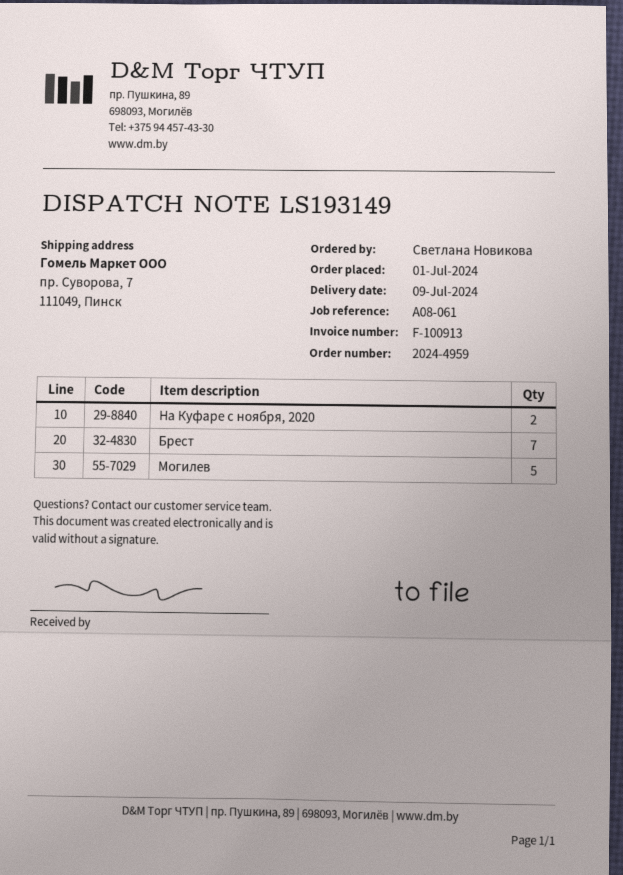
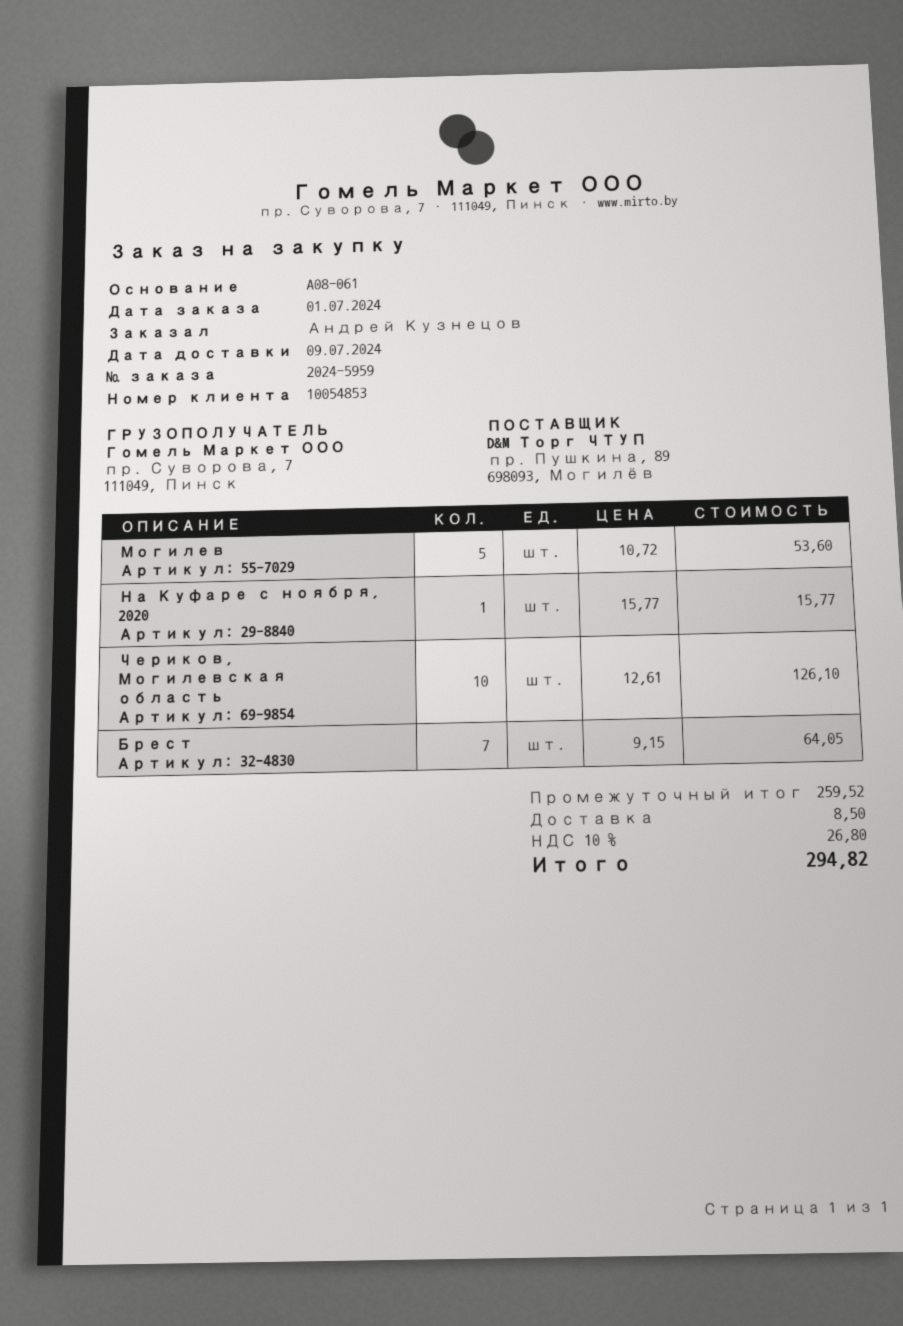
order number: 2024-4959 -> 2024-5959
ordered by: Светлана Новикова -> Андрей Кузнецов
На Куфаре с ноября, 2020: 2 -> 1
Чериков, Могилевская область: none -> 10

